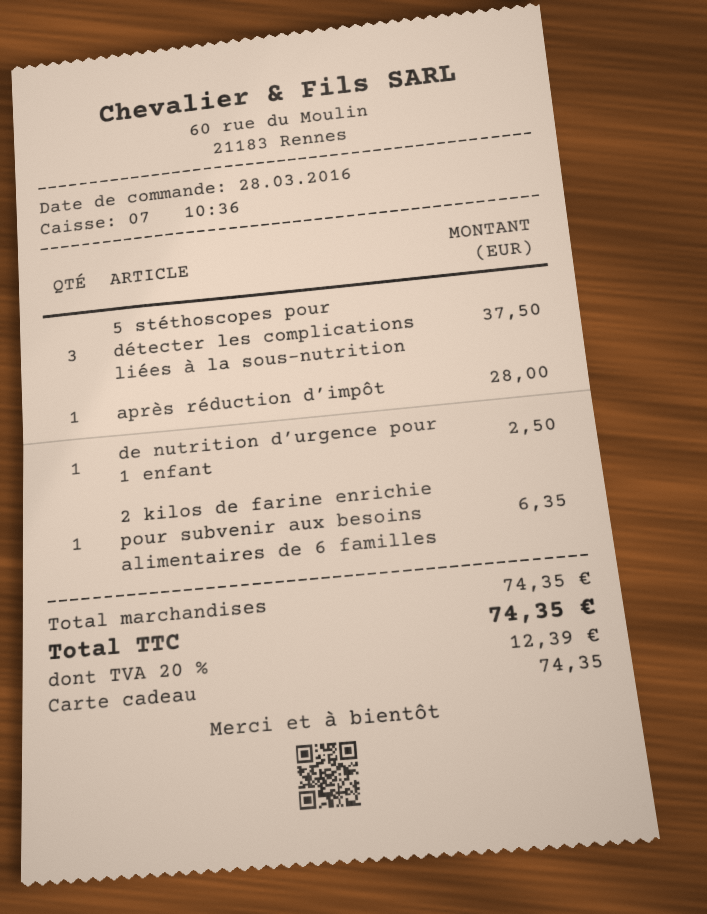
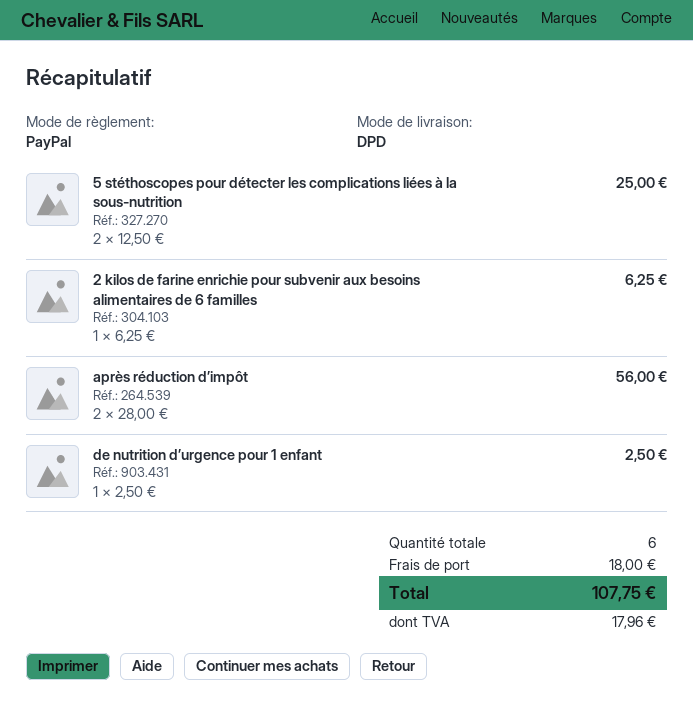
payment method: gift card -> PayPal
5 stéthoscopes pour détecter les complications liées à la sous-nutrition: 3 for 37.50 -> 2 for 25.00
après réduction d’impôt: 1 for 28.00 -> 2 for 56.00
2 kilos de farine enrichie pour subvenir aux besoins alimentaires de 6 familles: 1 for 6.35 -> 1 for 6.25
shipping: none -> 18.00
tax: 12.39 -> 17.96
total: 74.35 -> 107.75

